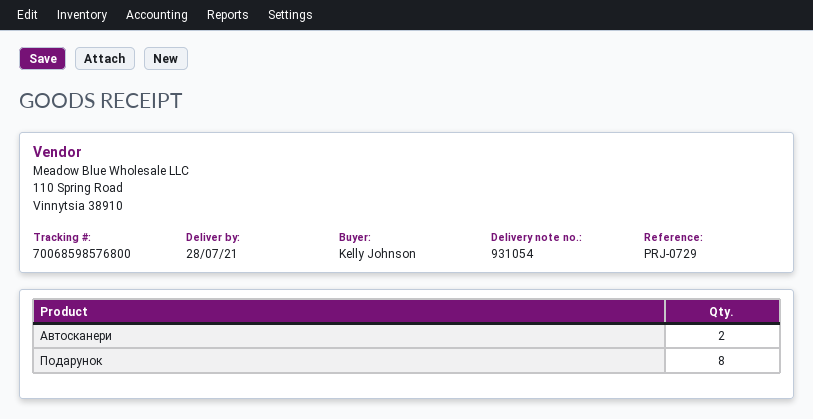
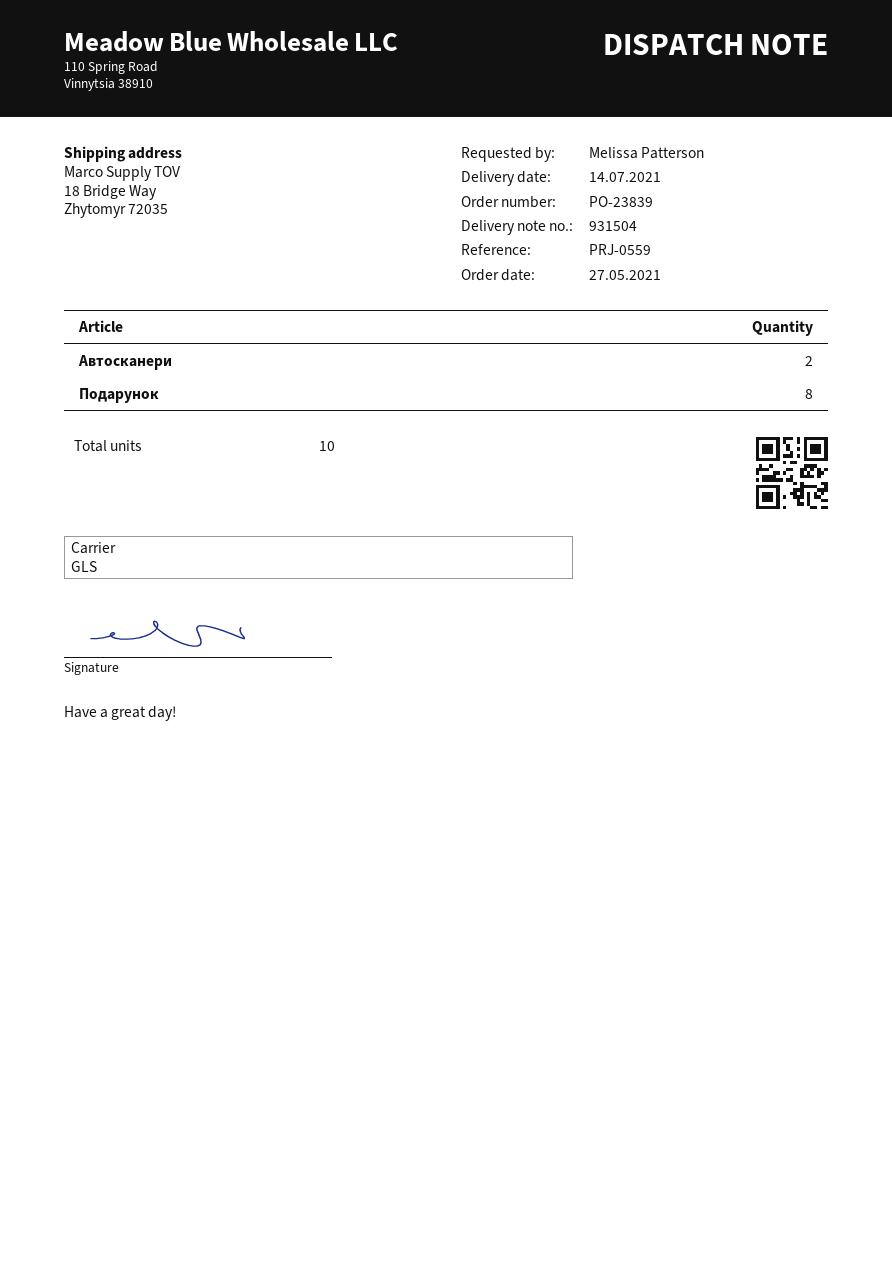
delivery note number: 931054 -> 931504
delivery date: 2021-07-28 -> 2021-07-14
reference: PRJ-0729 -> PRJ-0559
ordered by: Kelly Johnson -> Melissa Patterson

